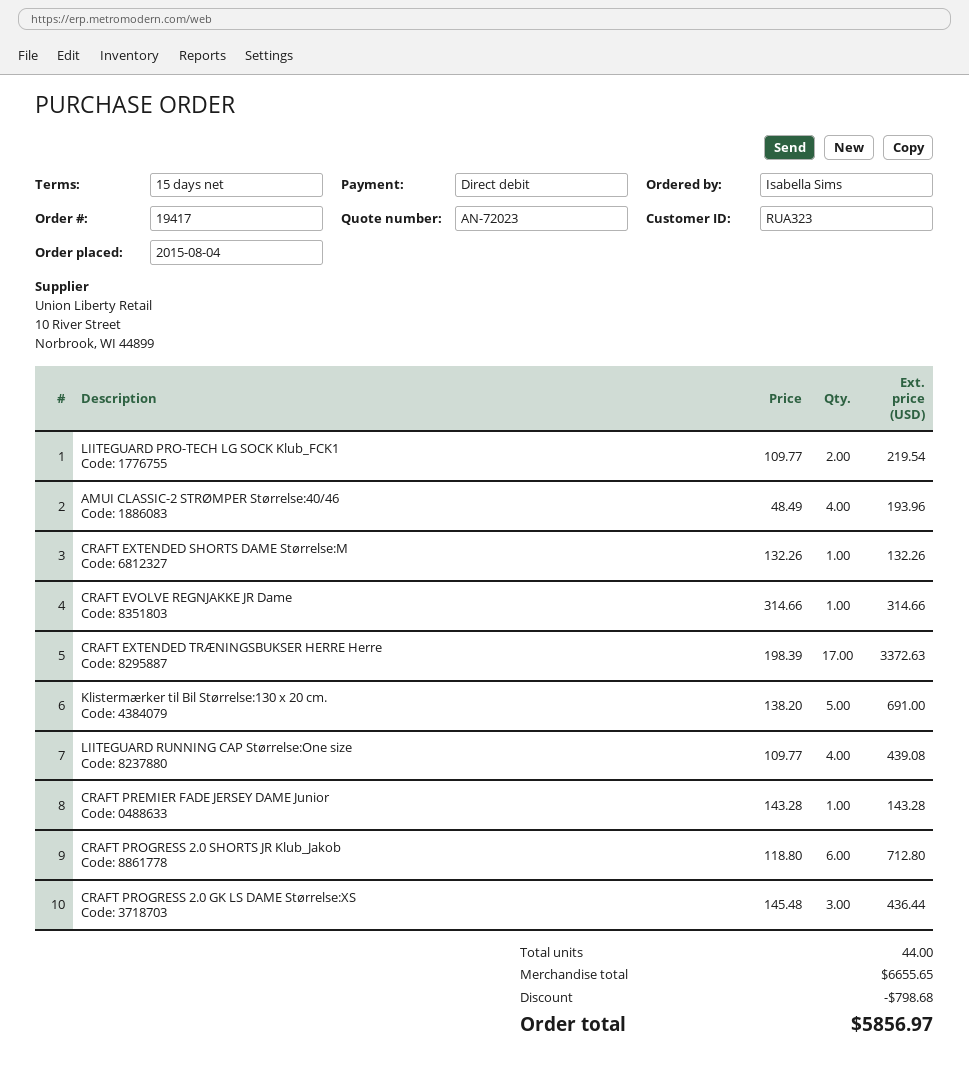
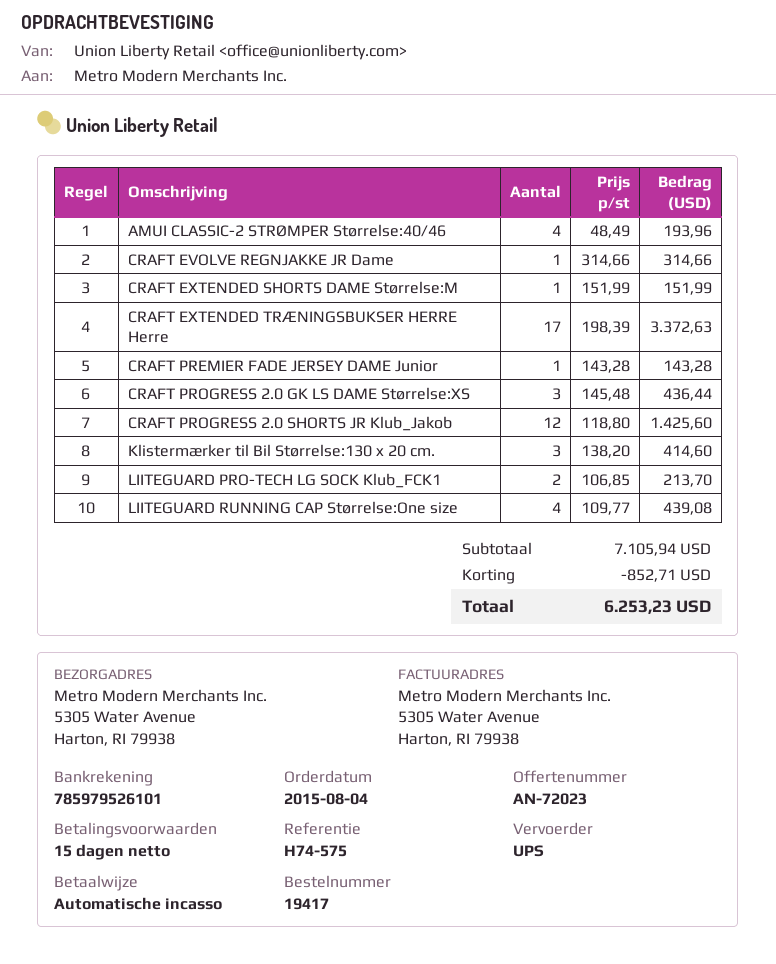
LIITEGUARD PRO-TECH LG SOCK Klub_FCK1: 2 x 109.77 = 219.54 -> 2 x 106.85 = 213.70
CRAFT EXTENDED SHORTS DAME Størrelse:M: 1 x 132.26 = 132.26 -> 1 x 151.99 = 151.99
Klistermærker til Bil Størrelse:130 x 20 cm.: 5 x 138.20 = 691.00 -> 3 x 138.20 = 414.60
CRAFT PROGRESS 2.0 SHORTS JR Klub_Jakob: 6 x 118.80 = 712.80 -> 12 x 118.80 = 1425.60
subtotal: 6655.65 -> 7105.94
discount: 798.68 -> 852.71
total: 5856.97 -> 6253.23

